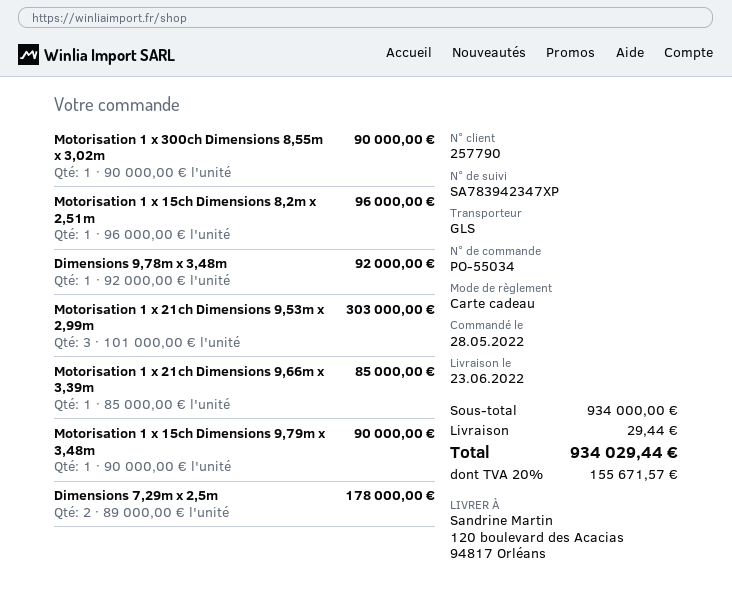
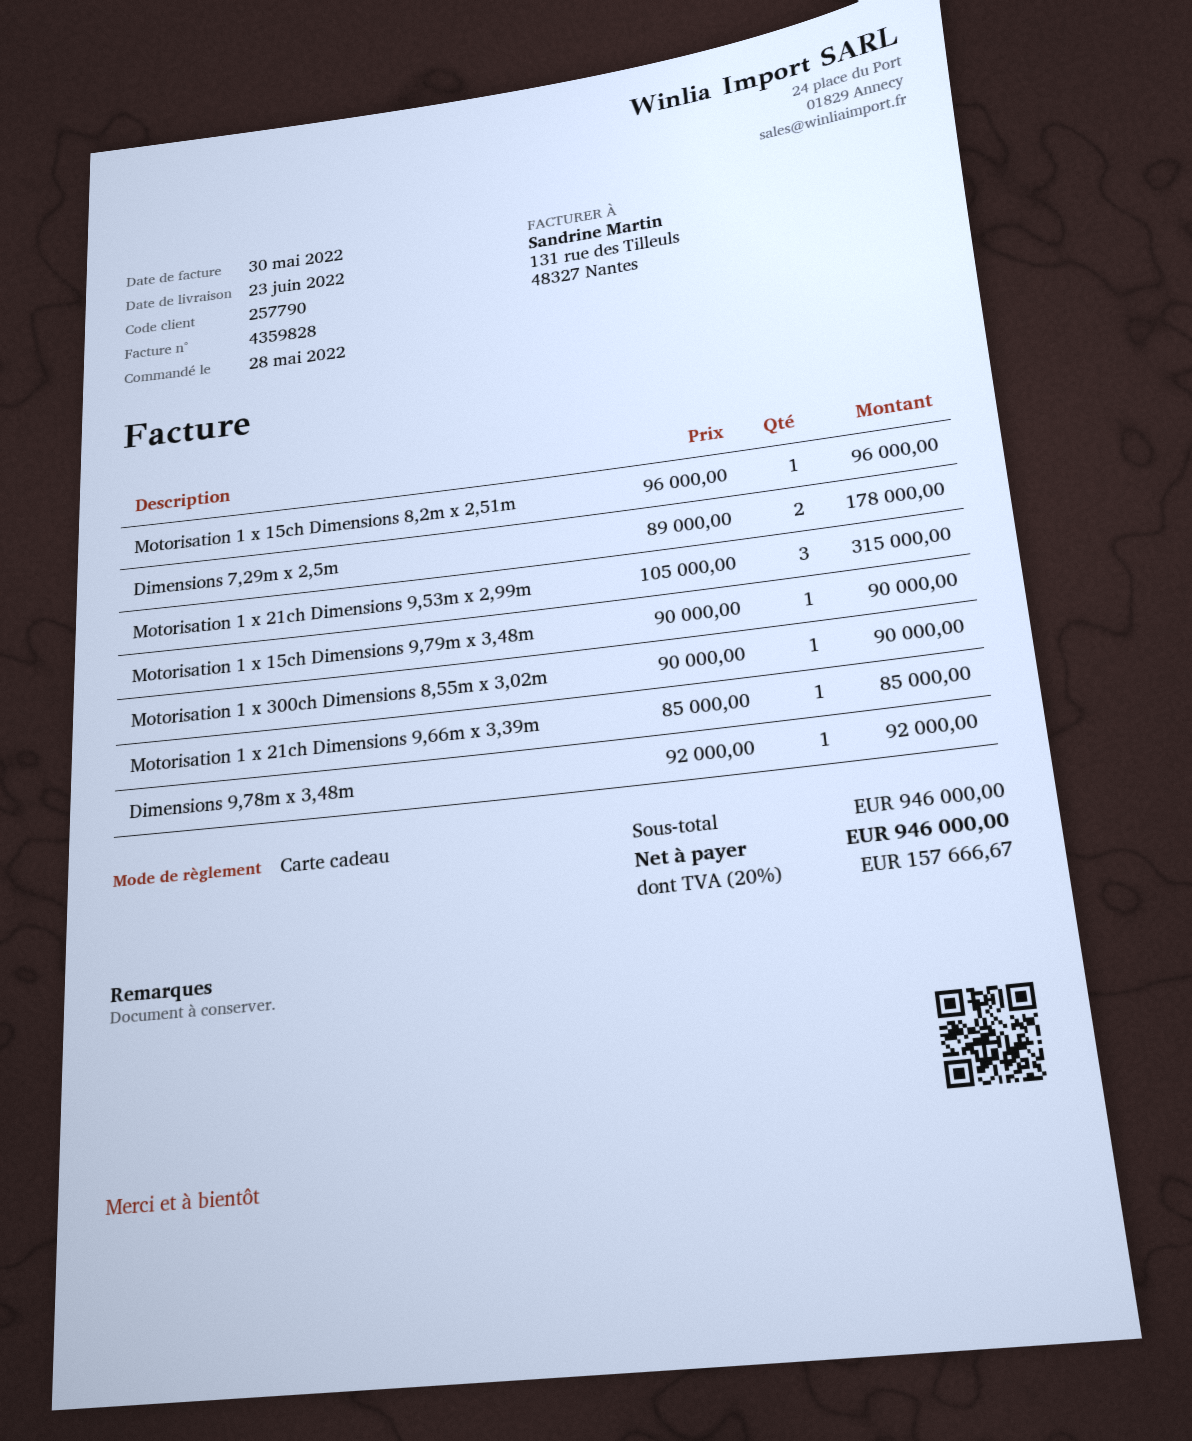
Motorisation 1 x 21ch Dimensions 9,53m x 2,99m: 3 x 101000.00 = 303000.00 -> 3 x 105000.00 = 315000.00
subtotal: 934000.00 -> 946000.00
shipping: 29.44 -> none
tax: 20% = 155671.57 -> 20% = 157666.67
total: 934029.44 -> 946000.00

